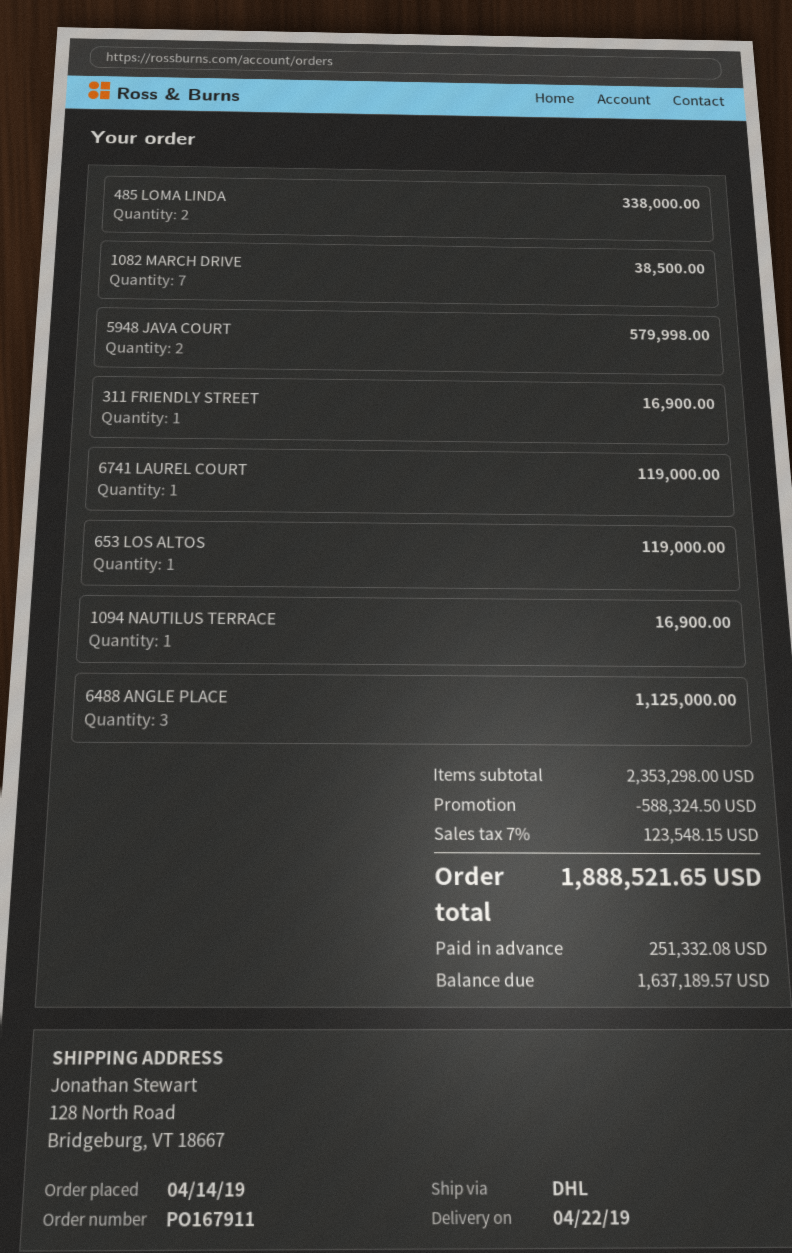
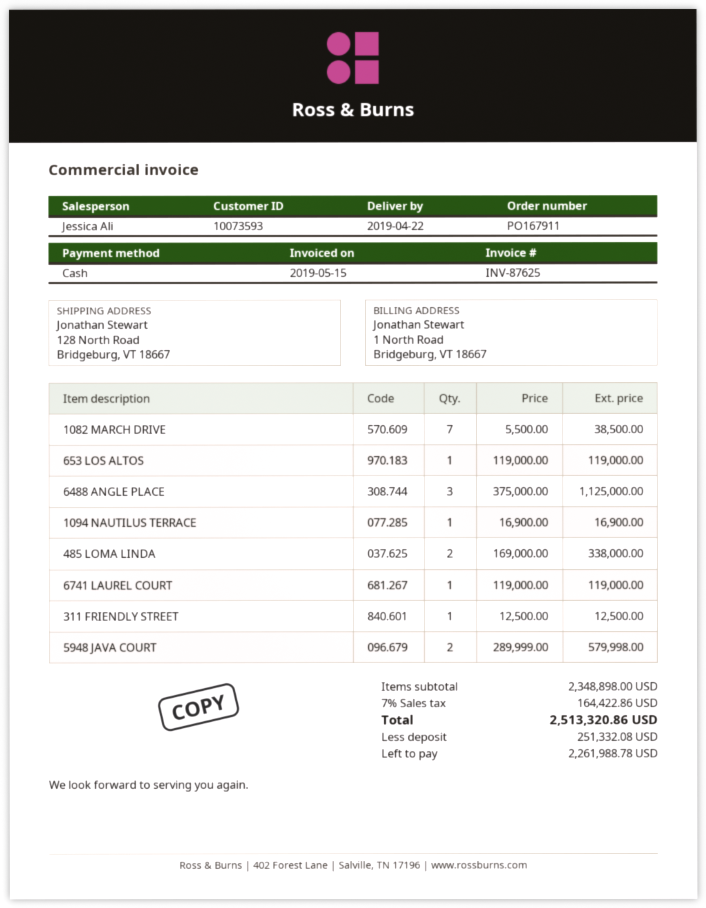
311 FRIENDLY STREET: 1 for 16900.00 -> 1 for 12500.00
subtotal: 2353298.00 -> 2348898.00
discount: 588324.50 -> none
tax: 7% = 123548.15 -> 7% = 164422.86
total: 1888521.65 -> 2513320.86
balance: 1637189.57 -> 2261988.78

